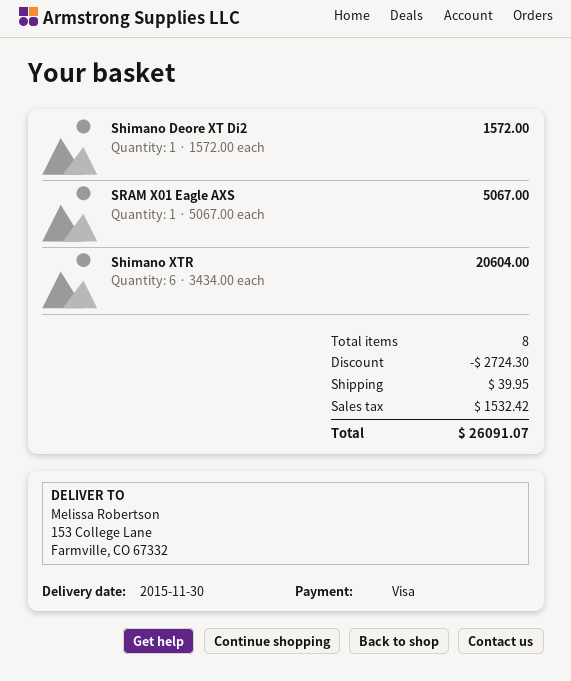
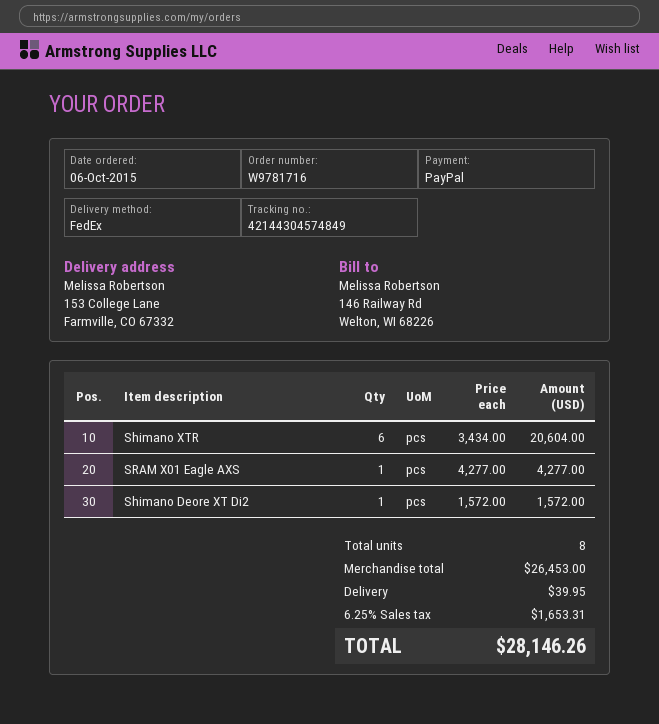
payment method: Visa -> PayPal
SRAM X01 Eagle AXS: 1 x 5067.00 = 5067.00 -> 1 x 4277.00 = 4277.00
discount: 2724.30 -> none
tax: 1532.42 -> 1653.31
total: 26091.07 -> 28146.26

